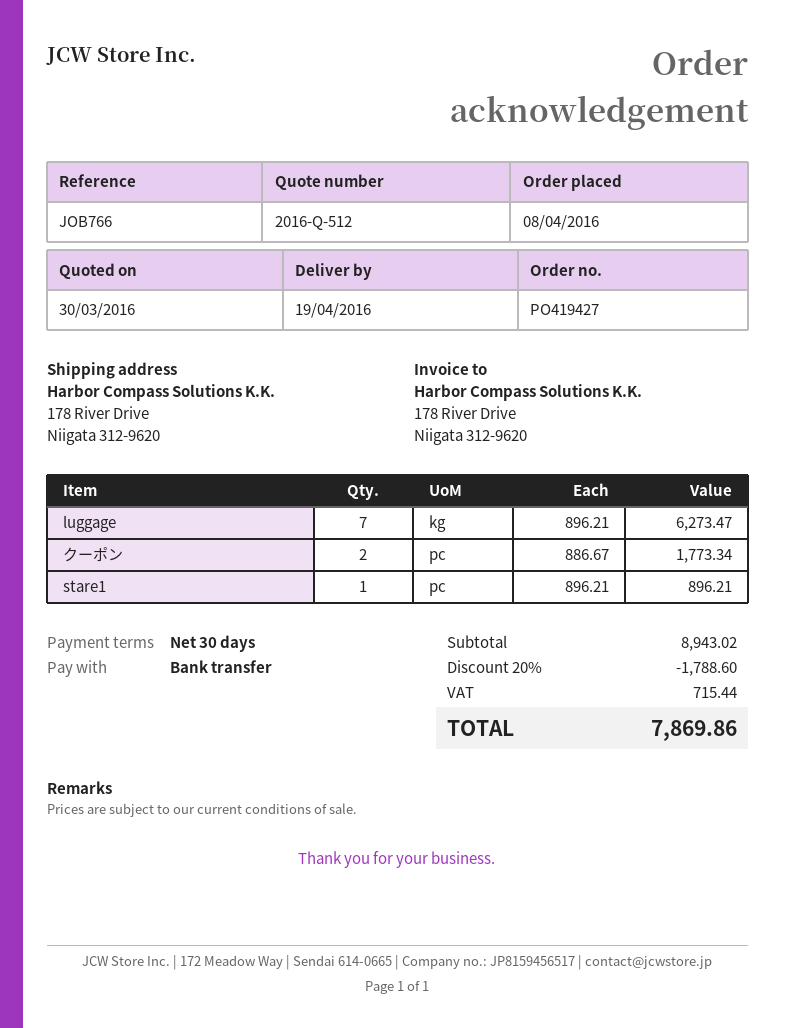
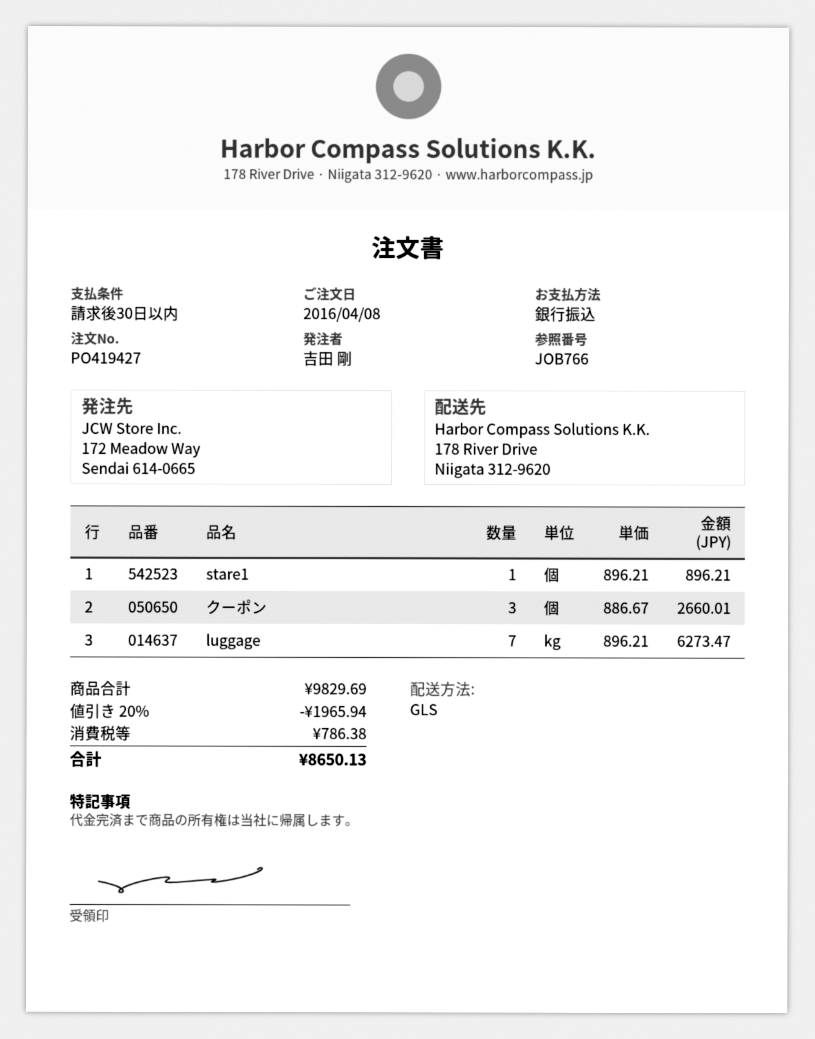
クーポン: 2 x 886.67 = 1773.34 -> 3 x 886.67 = 2660.01
subtotal: 8943.02 -> 9829.69
discount: 20% = 1788.60 -> 20% = 1965.94
tax: 715.44 -> 786.38
total: 7869.86 -> 8650.13

